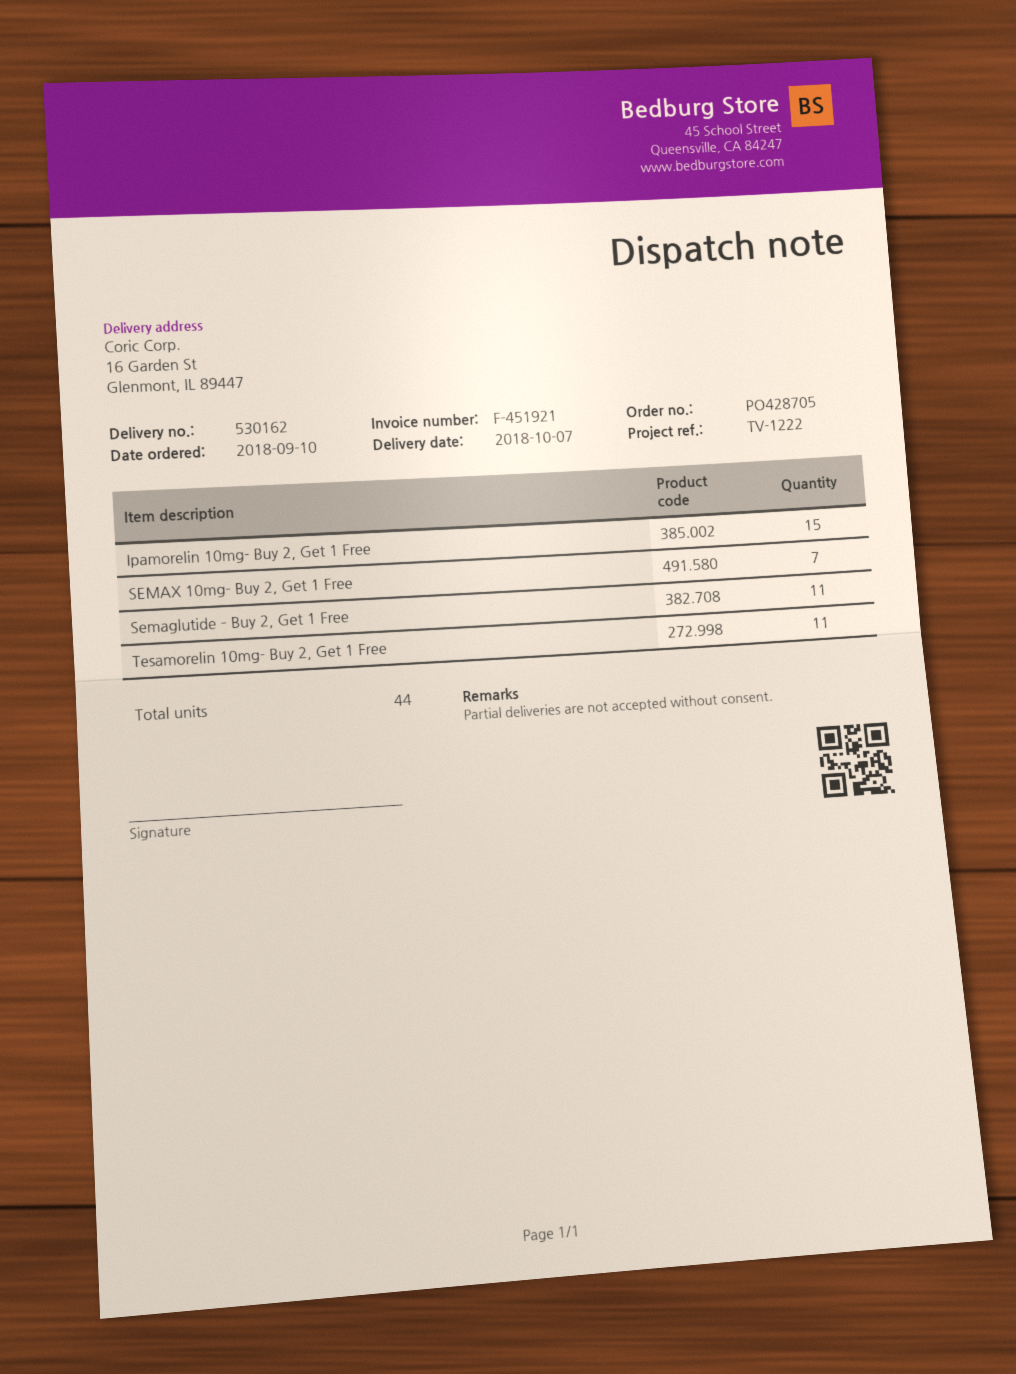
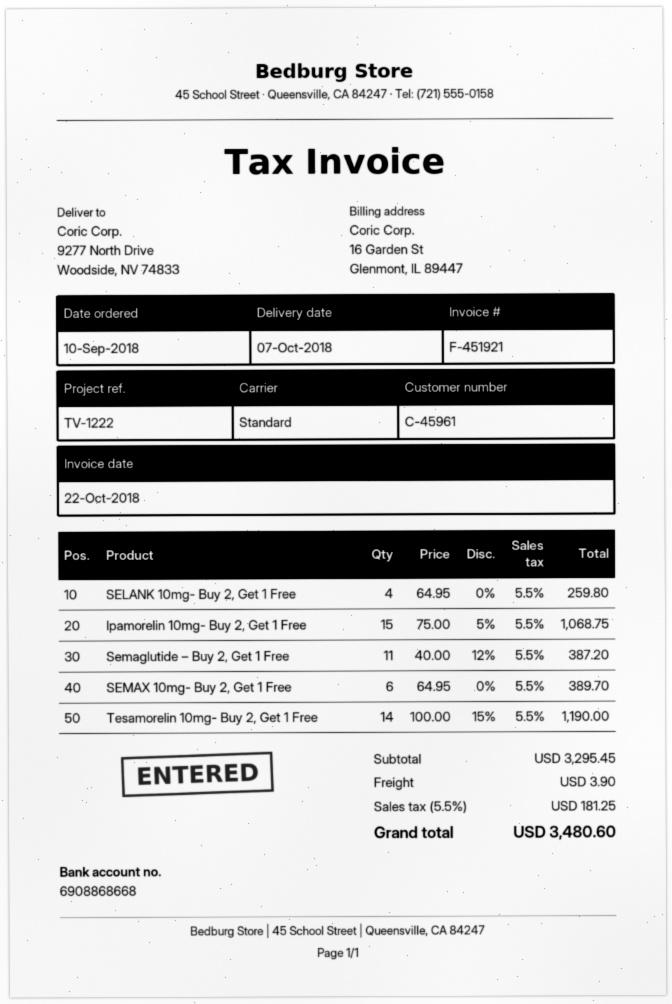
ship to: 16 Garden St, Glenmont, IL 89447 -> 9277 North Drive, Woodside, NV 74833
SEMAX 10mg- Buy 2, Get 1 Free: 7 -> 6
Tesamorelin 10mg- Buy 2, Get 1 Free: 11 -> 14
SELANK 10mg- Buy 2, Get 1 Free: none -> 4

